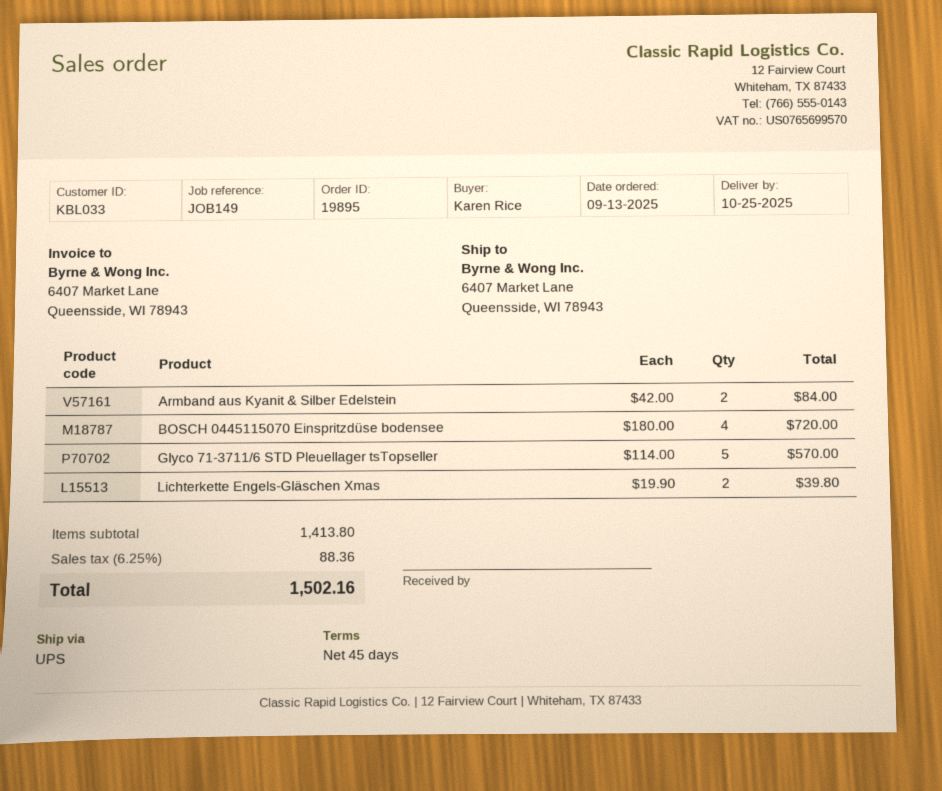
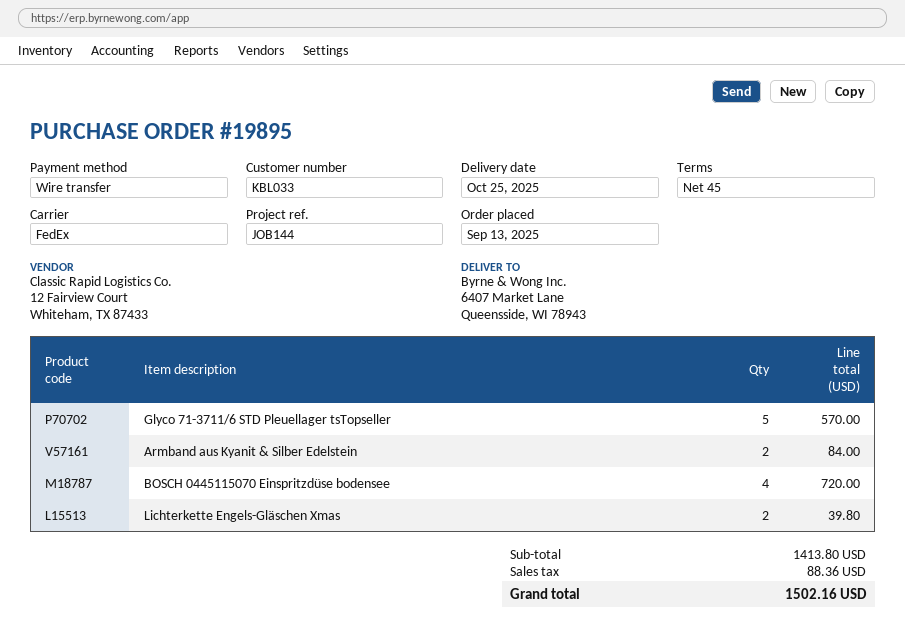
reference: JOB149 -> JOB144
shipping method: UPS -> FedEx

